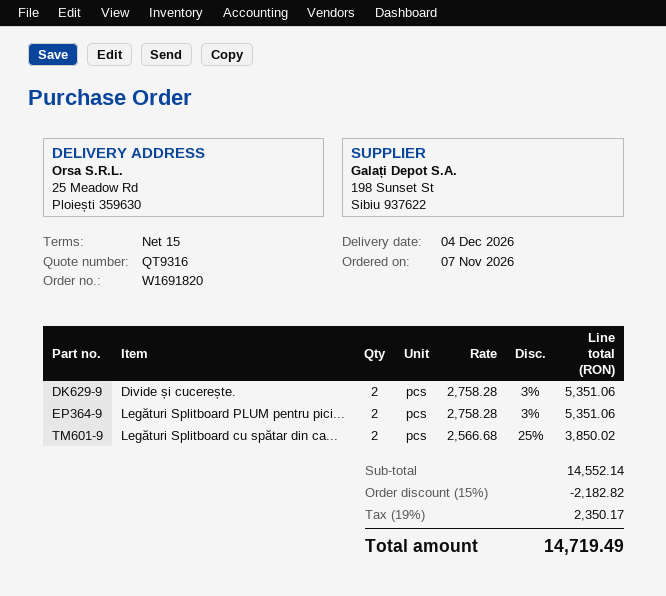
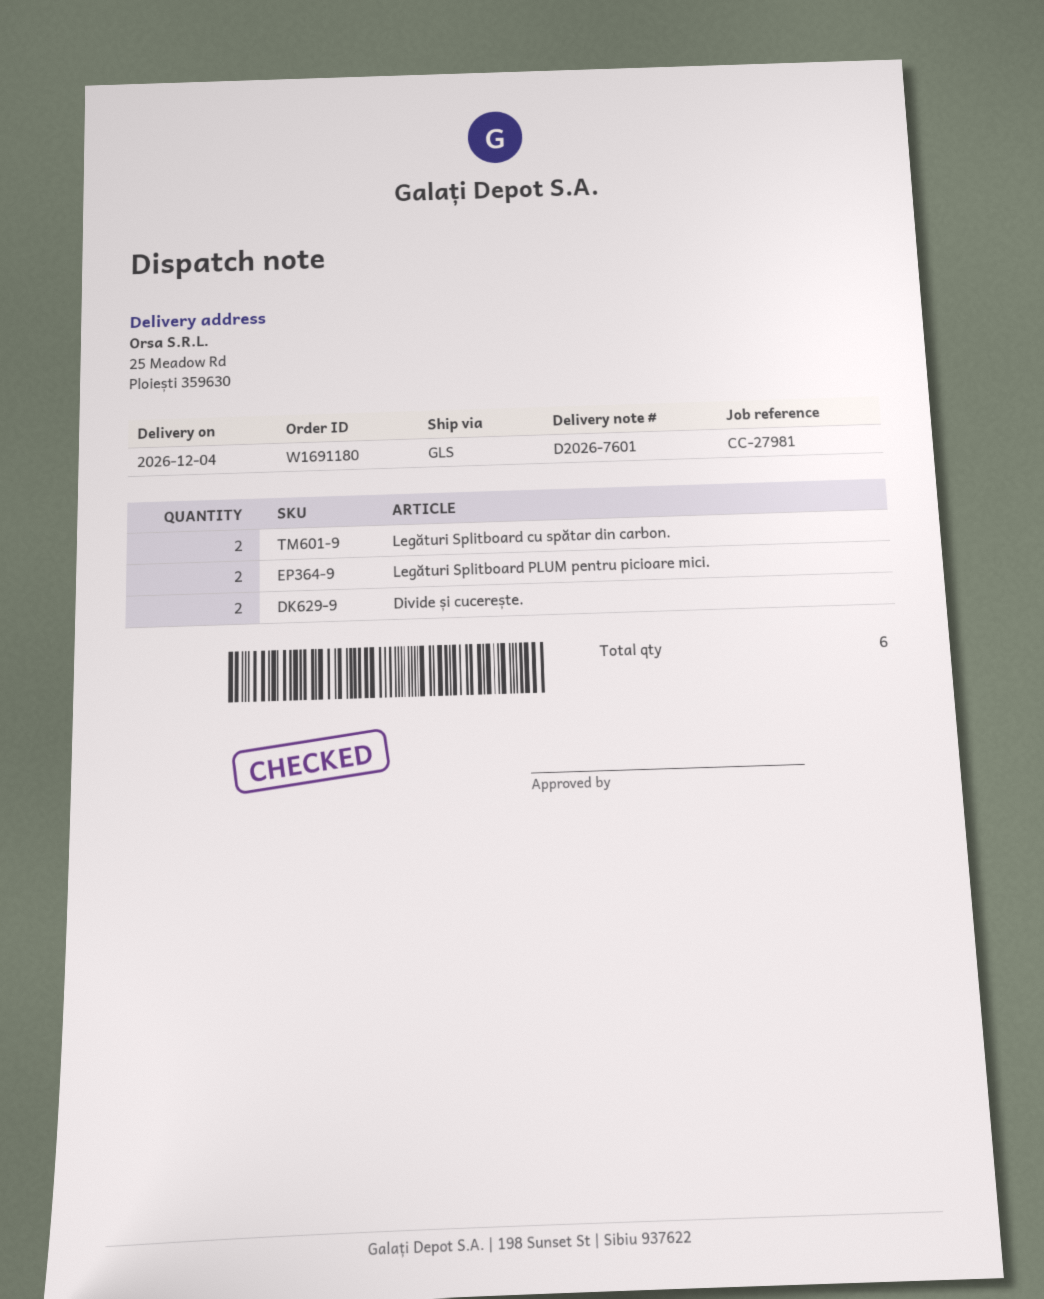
order number: W1691820 -> W1691180

